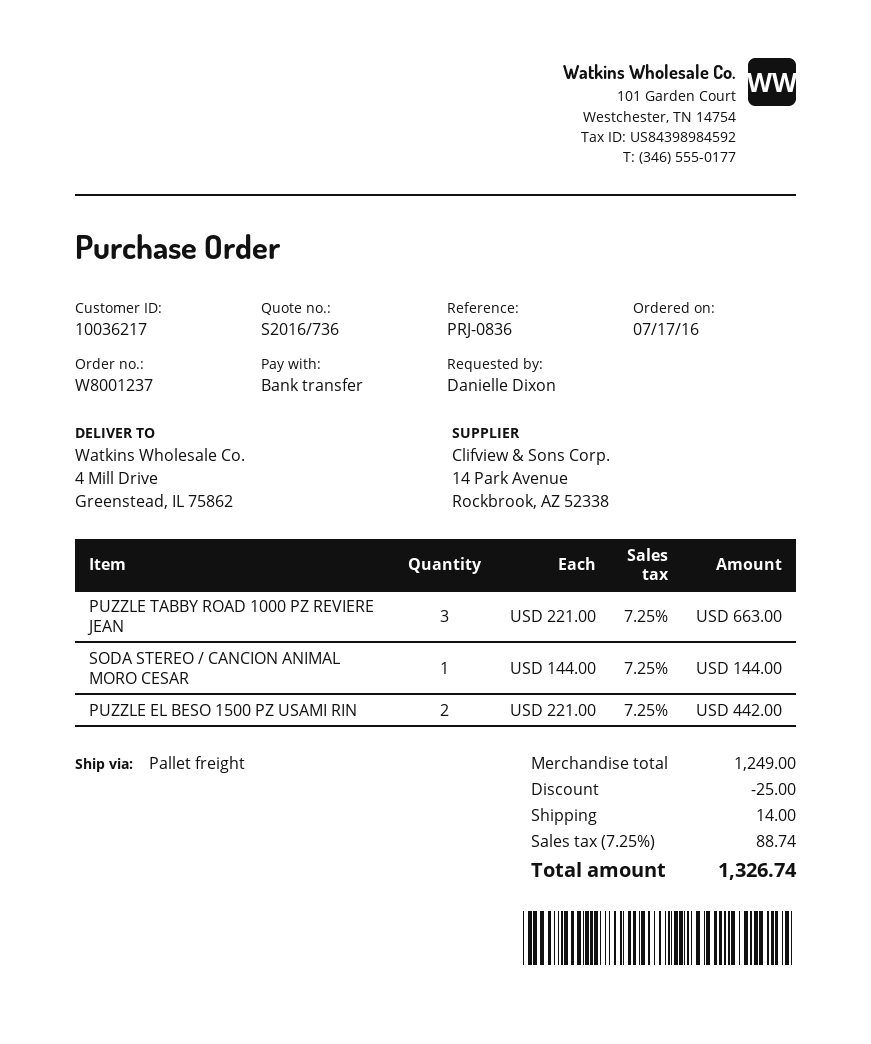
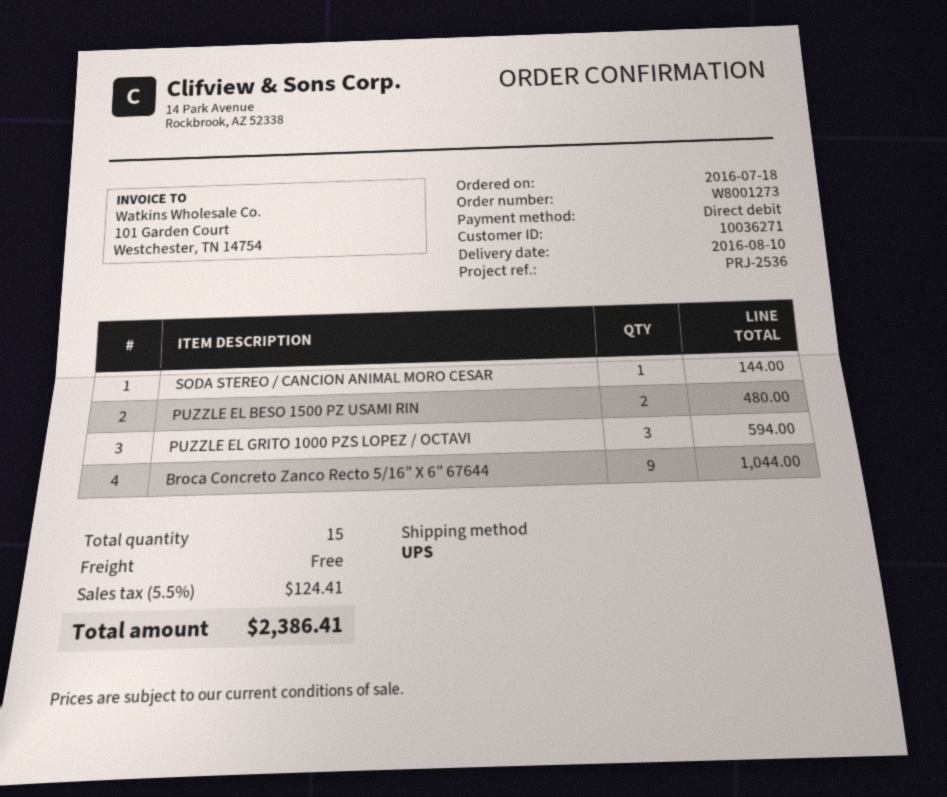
order number: W8001237 -> W8001273
order date: 2016-07-17 -> 2016-07-18
customer number: 10036217 -> 10036271
reference: PRJ-0836 -> PRJ-2536
payment method: bank transfer -> direct debit
shipping method: pallet freight -> UPS
PUZZLE TABBY ROAD 1000 PZ REVIERE JEAN: 3 for 663.00 -> none
PUZZLE EL BESO 1500 PZ USAMI RIN: 2 for 442.00 -> 2 for 480.00
PUZZLE EL GRITO 1000 PZS LOPEZ / OCTAVI: none -> 3 for 594.00
Broca Concreto Zanco Recto 5/16” X 6” 67644: none -> 9 for 1044.00
discount: 25.00 -> none
shipping: 14.00 -> 0.00
tax: 7.25% = 88.74 -> 5.5% = 124.41
total: 1326.74 -> 2386.41

